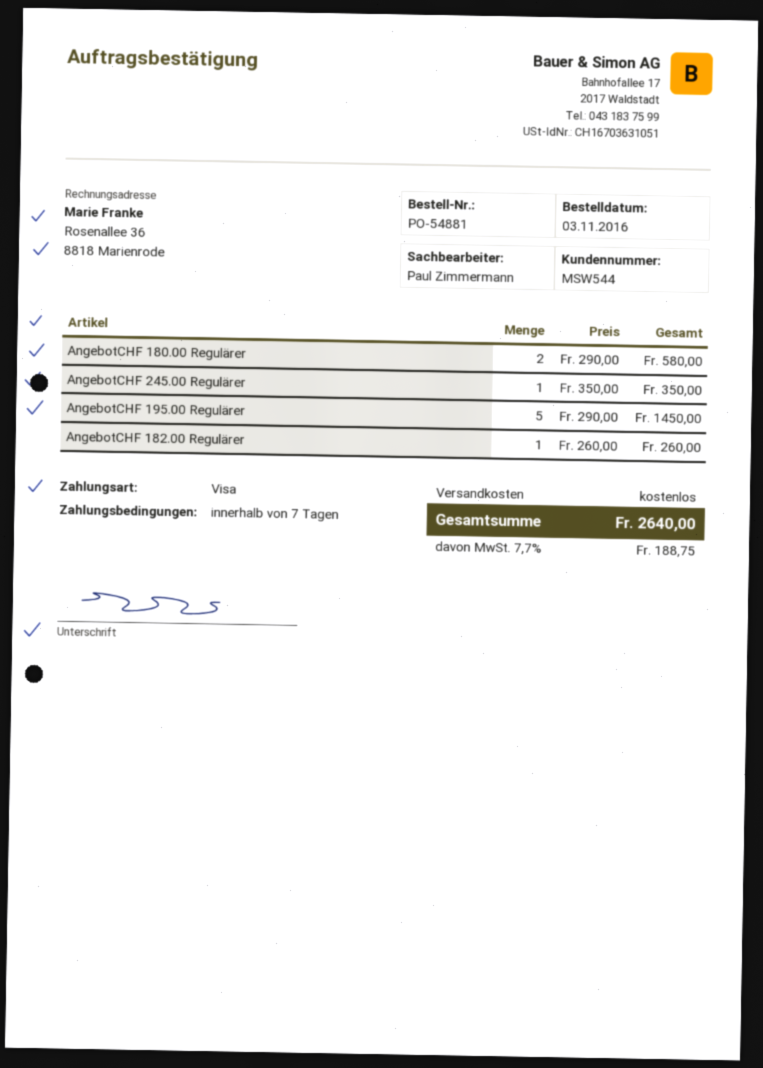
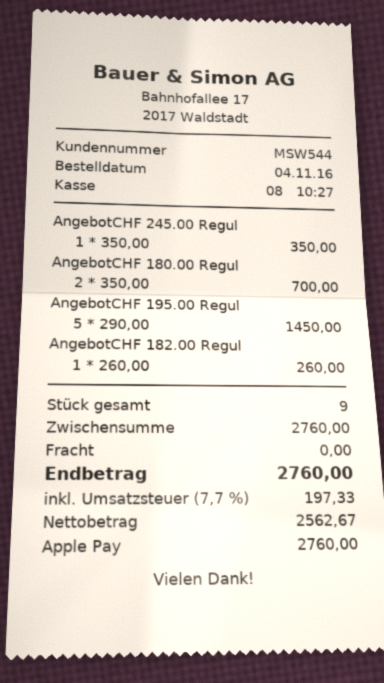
order date: 2016-11-03 -> 2016-11-04
payment method: Visa -> Apple Pay
AngebotCHF 180.00 Regulärer: 2 x 290.00 = 580.00 -> 2 x 350.00 = 700.00
tax: 7.7% = 188.75 -> 7.7% = 197.33
total: 2640.00 -> 2760.00

